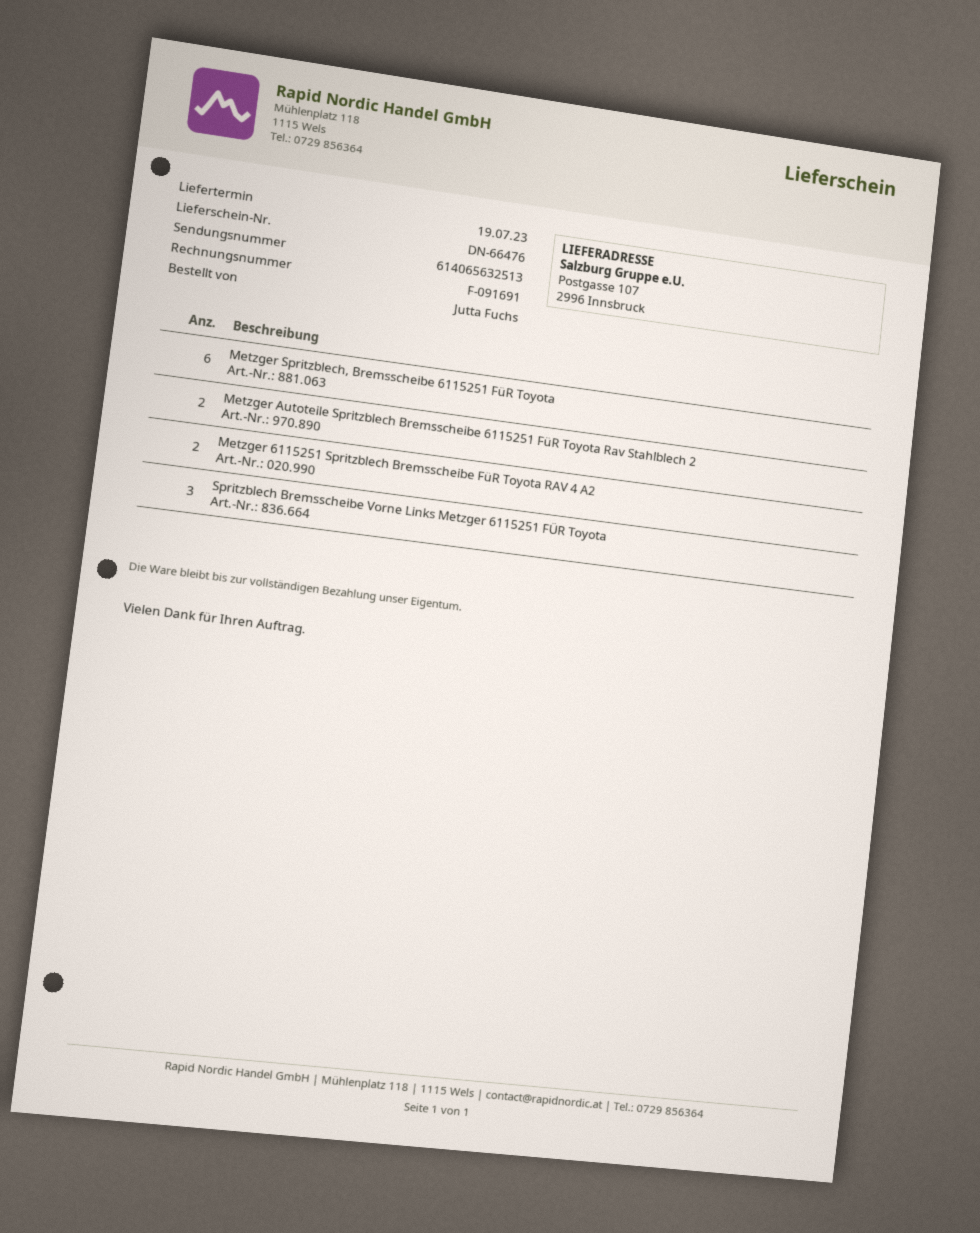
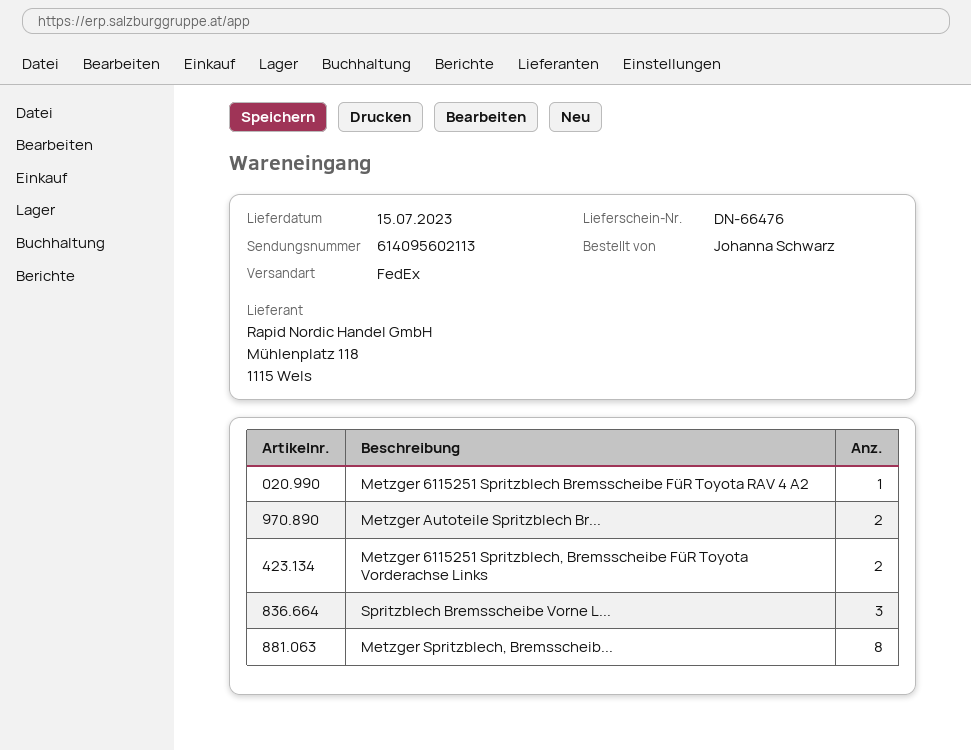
delivery date: 2023-07-19 -> 2023-07-15
ordered by: Jutta Fuchs -> Johanna Schwarz
tracking number: 614065632513 -> 614095602113
Metzger Spritzblech, Bremsscheibe 6115251 FüR Toyota: 6 -> 8
Metzger 6115251 Spritzblech Bremsscheibe FüR Toyota RAV 4 A2: 2 -> 1
Metzger 6115251 Spritzblech, Bremsscheibe FüR Toyota Vorderachse Links: none -> 2

